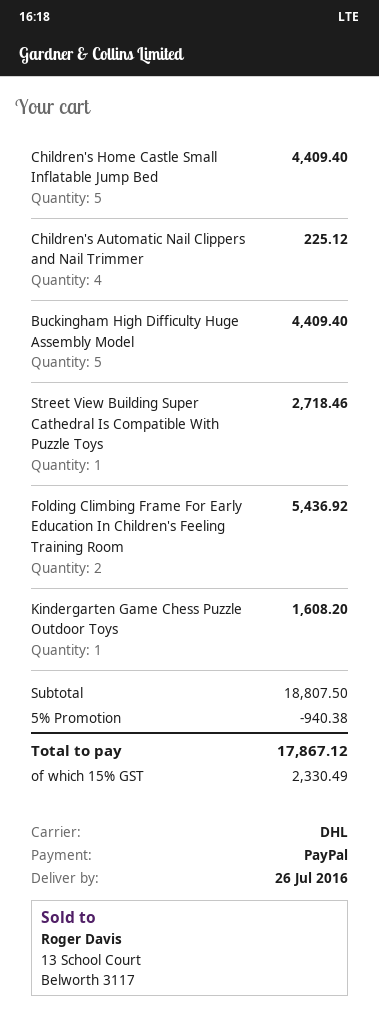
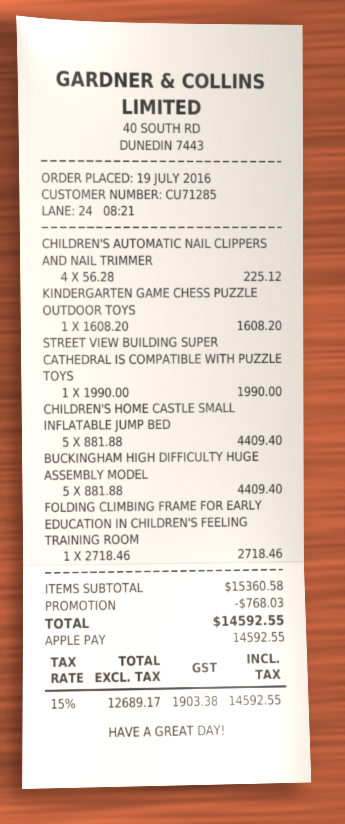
payment method: PayPal -> Apple Pay
Street View Building Super Cathedral Is Compatible With Puzzle Toys: 1 for 2718.46 -> 1 for 1990.00
Folding Climbing Frame For Early Education In Children's Feeling Training Room: 2 for 5436.92 -> 1 for 2718.46
subtotal: 18807.50 -> 15360.58
discount: 940.38 -> 768.03
tax: 15% = 2330.49 -> 15% = 1903.38
total: 17867.12 -> 14592.55

